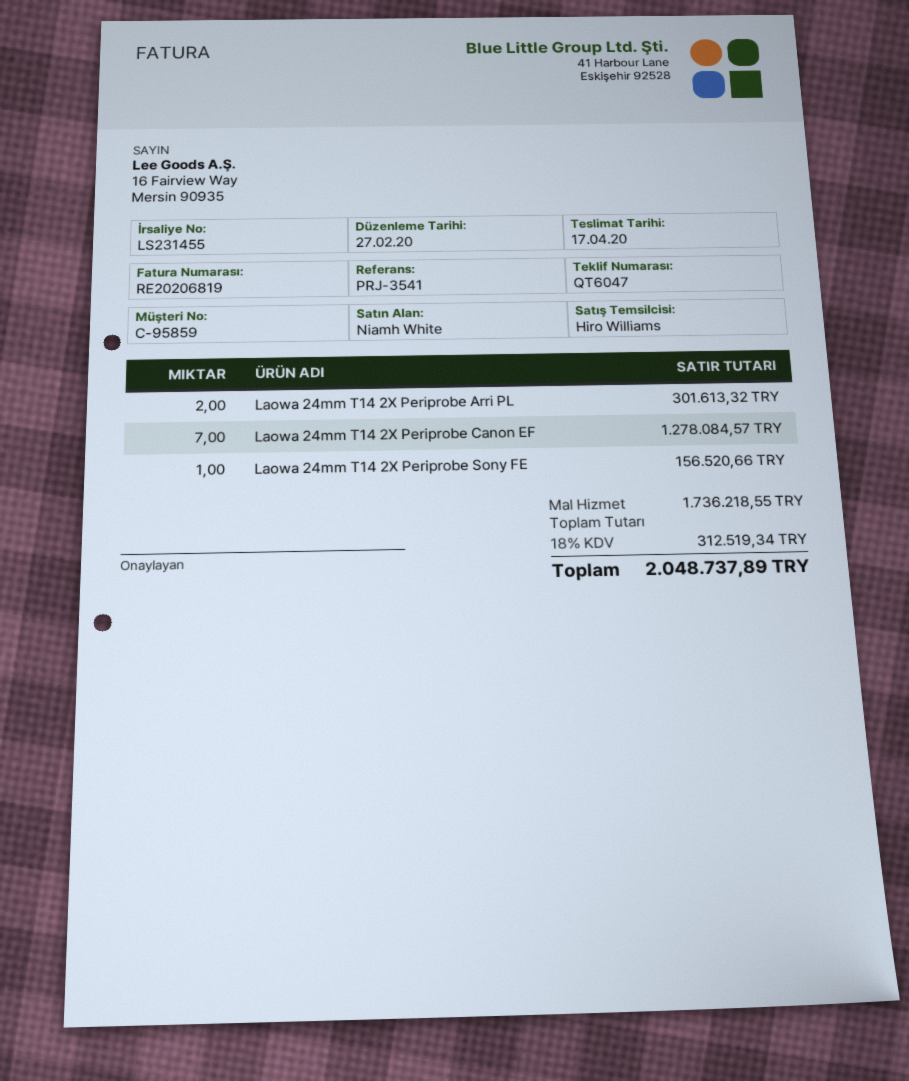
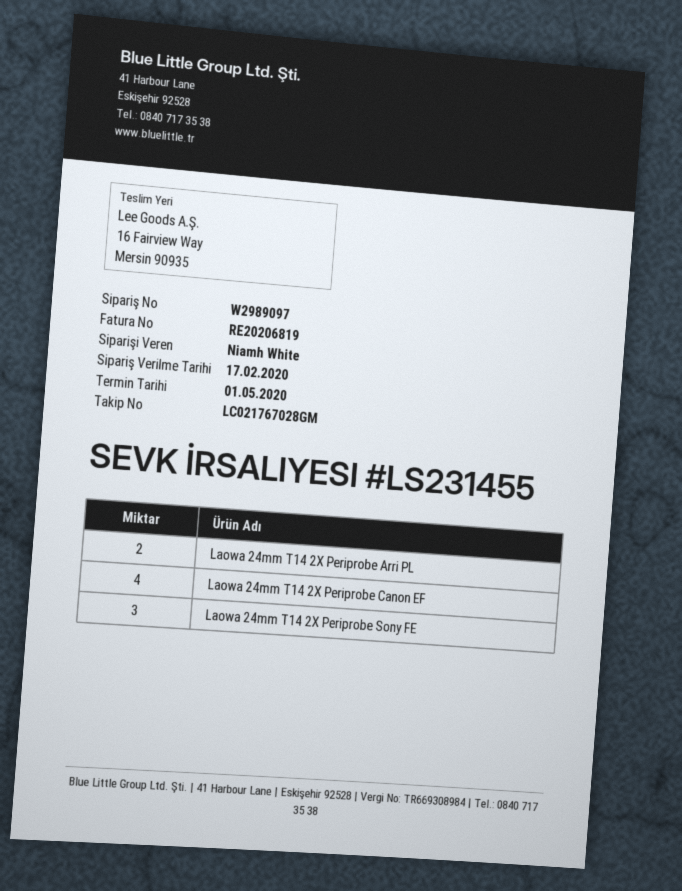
delivery date: 2020-04-17 -> 2020-05-01
Laowa 24mm T14 2X Periprobe Canon EF: 7 -> 4
Laowa 24mm T14 2X Periprobe Sony FE: 1 -> 3

